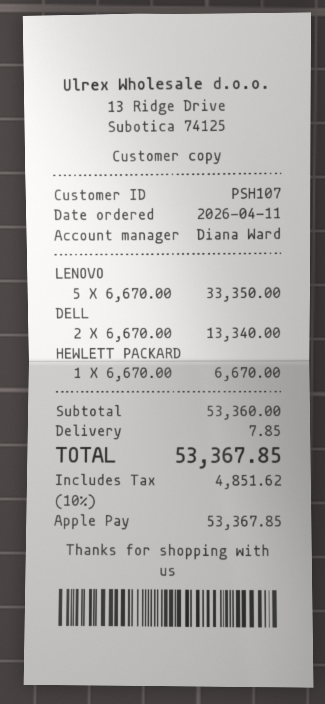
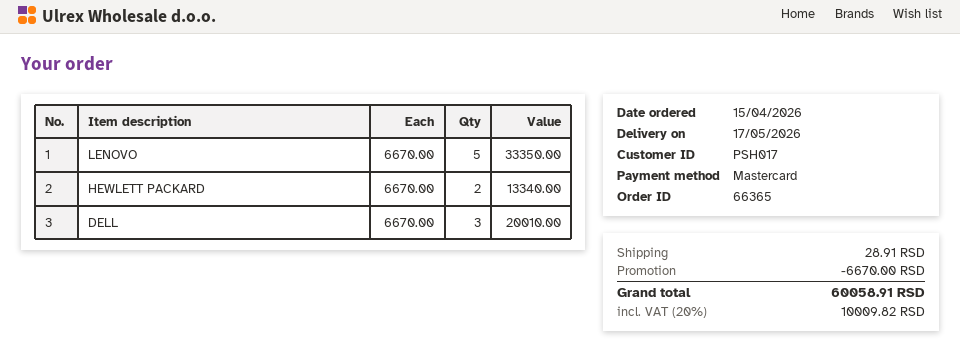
order date: 2026-04-11 -> 2026-04-15
customer number: PSH107 -> PSH017
payment method: Apple Pay -> Mastercard
DELL: 2 x 6670.00 = 13340.00 -> 3 x 6670.00 = 20010.00
HEWLETT PACKARD: 1 x 6670.00 = 6670.00 -> 2 x 6670.00 = 13340.00
discount: none -> 6670.00
shipping: 7.85 -> 28.91
tax: 10% = 4851.62 -> 20% = 10009.82
total: 53367.85 -> 60058.91

